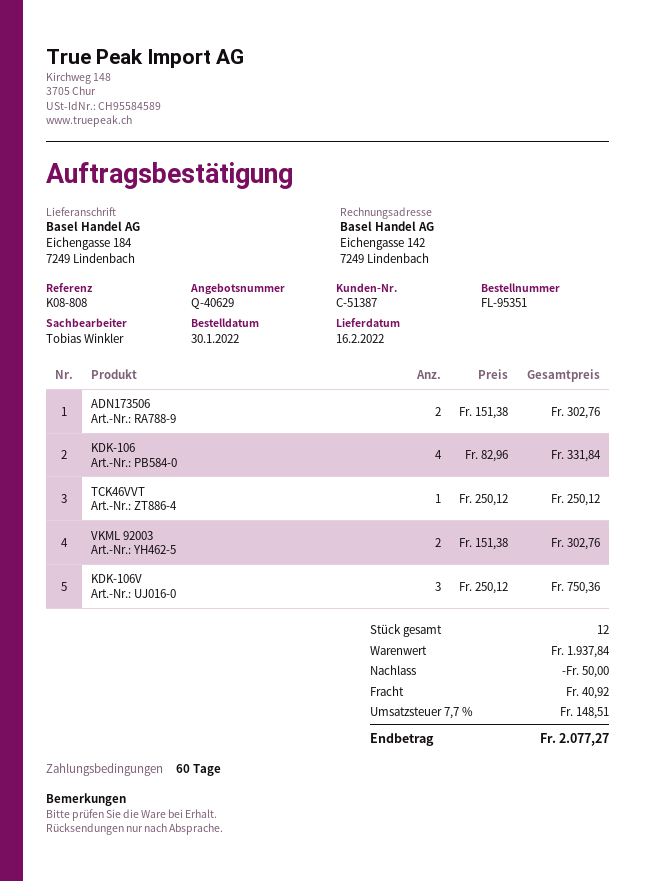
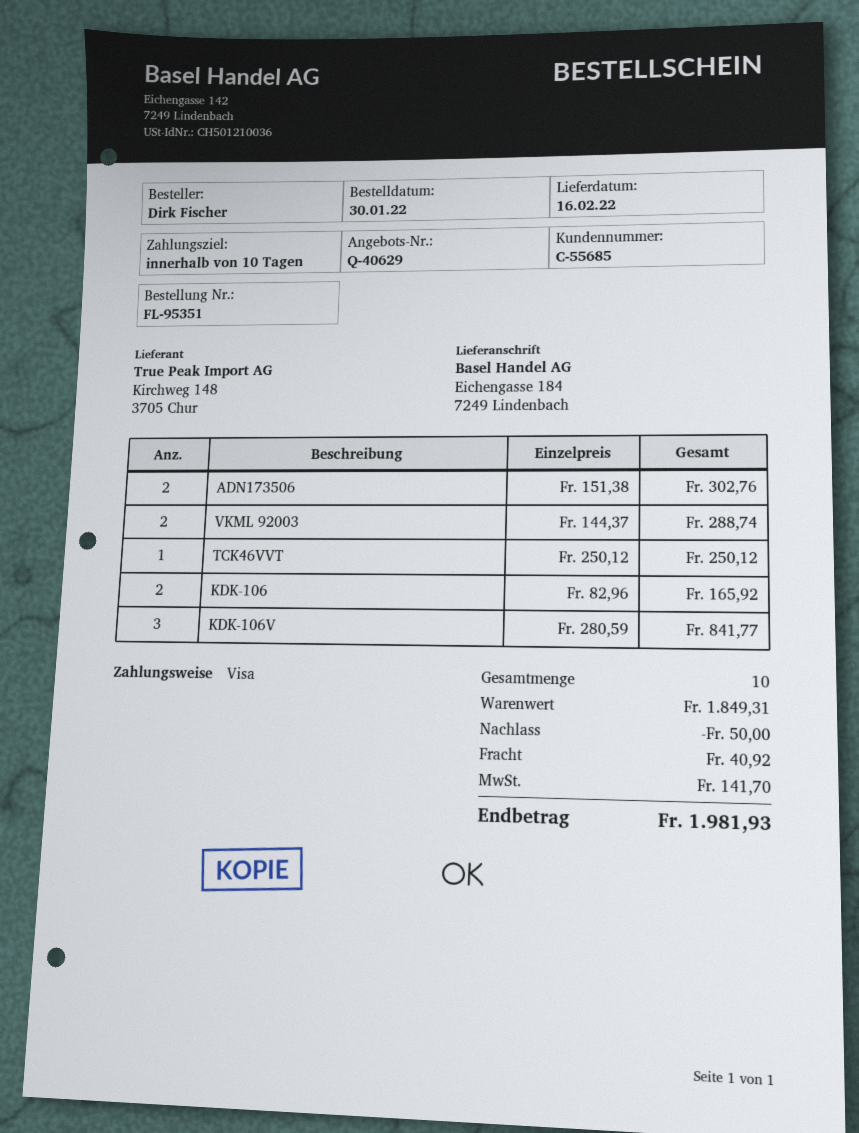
payment terms: 60 days -> 10 days
customer number: C-51387 -> C-55685
KDK-106: 4 x 82.96 = 331.84 -> 2 x 82.96 = 165.92
VKML 92003: 2 x 151.38 = 302.76 -> 2 x 144.37 = 288.74
KDK-106V: 3 x 250.12 = 750.36 -> 3 x 280.59 = 841.77
total quantity: 12 -> 10
subtotal: 1937.84 -> 1849.31
tax: 148.51 -> 141.70
total: 2077.27 -> 1981.93

